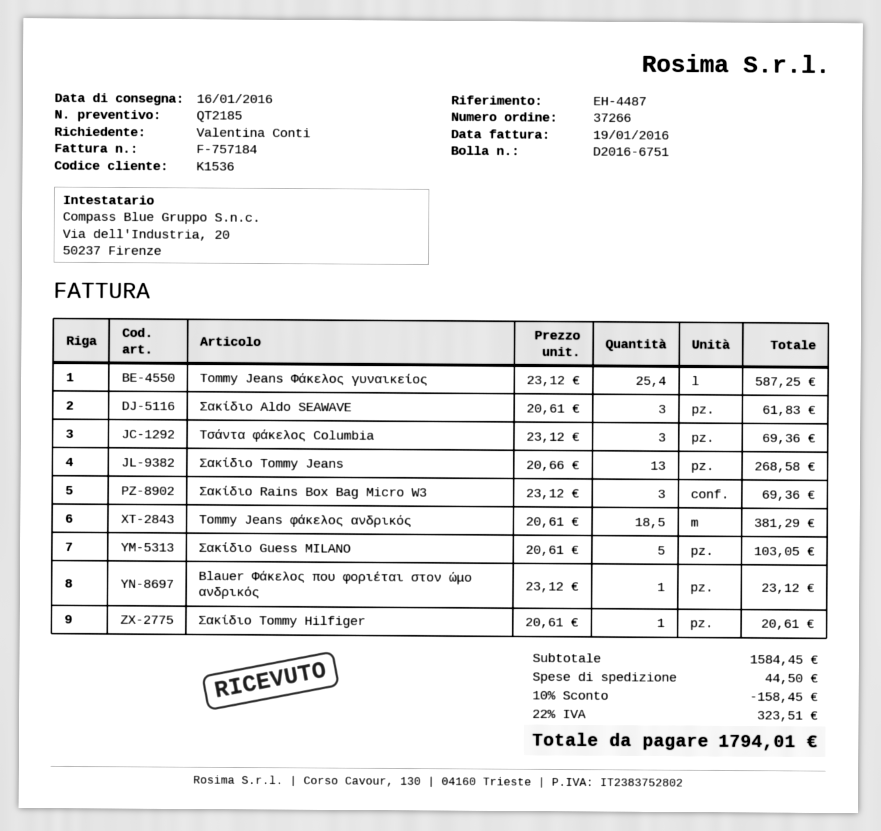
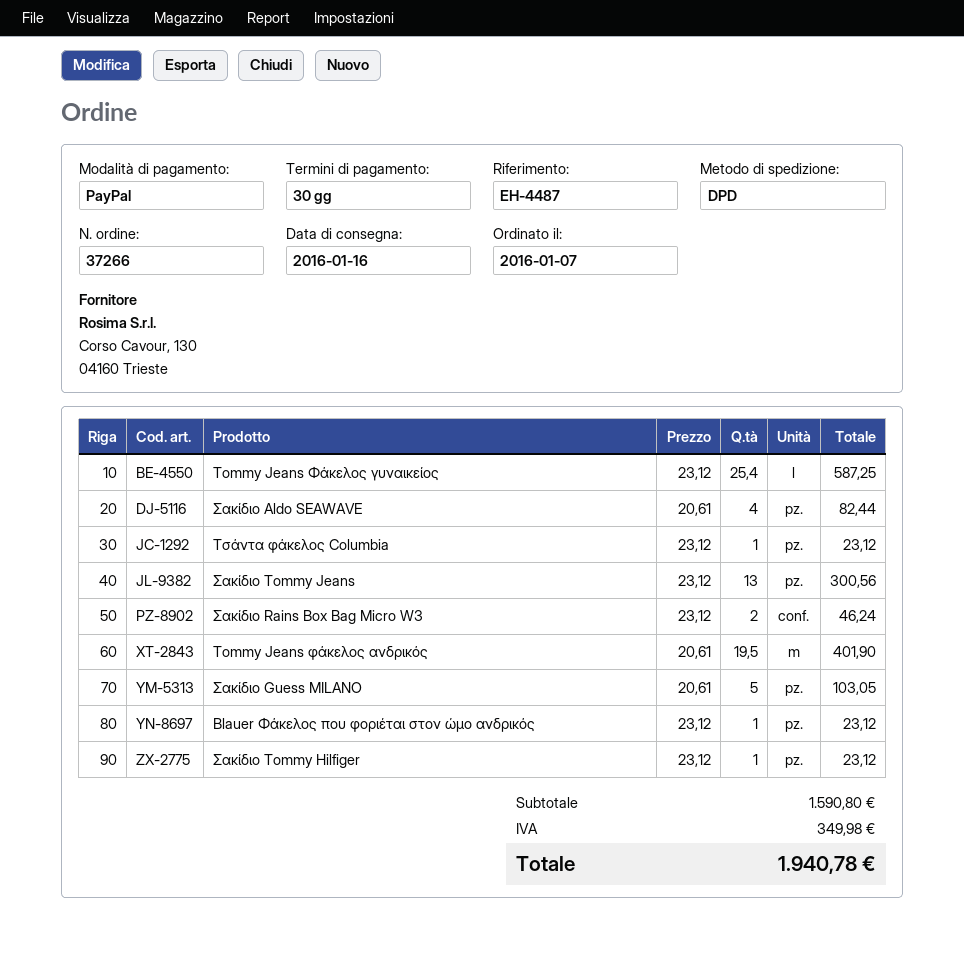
Σακίδιο Aldo SEAWAVE: 3 x 20.61 = 61.83 -> 4 x 20.61 = 82.44
Τσάντα φάκελος Columbia: 3 x 23.12 = 69.36 -> 1 x 23.12 = 23.12
Σακίδιο Tommy Jeans: 13 x 20.66 = 268.58 -> 13 x 23.12 = 300.56
Σακίδιο Rains Box Bag Micro W3: 3 x 23.12 = 69.36 -> 2 x 23.12 = 46.24
Tommy Jeans φάκελος ανδρικός: 18.5 x 20.61 = 381.29 -> 19.5 x 20.61 = 401.90
Σακίδιο Tommy Hilfiger: 1 x 20.61 = 20.61 -> 1 x 23.12 = 23.12
subtotal: 1584.45 -> 1590.80
discount: 10% = 158.45 -> none
shipping: 44.50 -> none
tax: 323.51 -> 349.98
total: 1794.01 -> 1940.78

